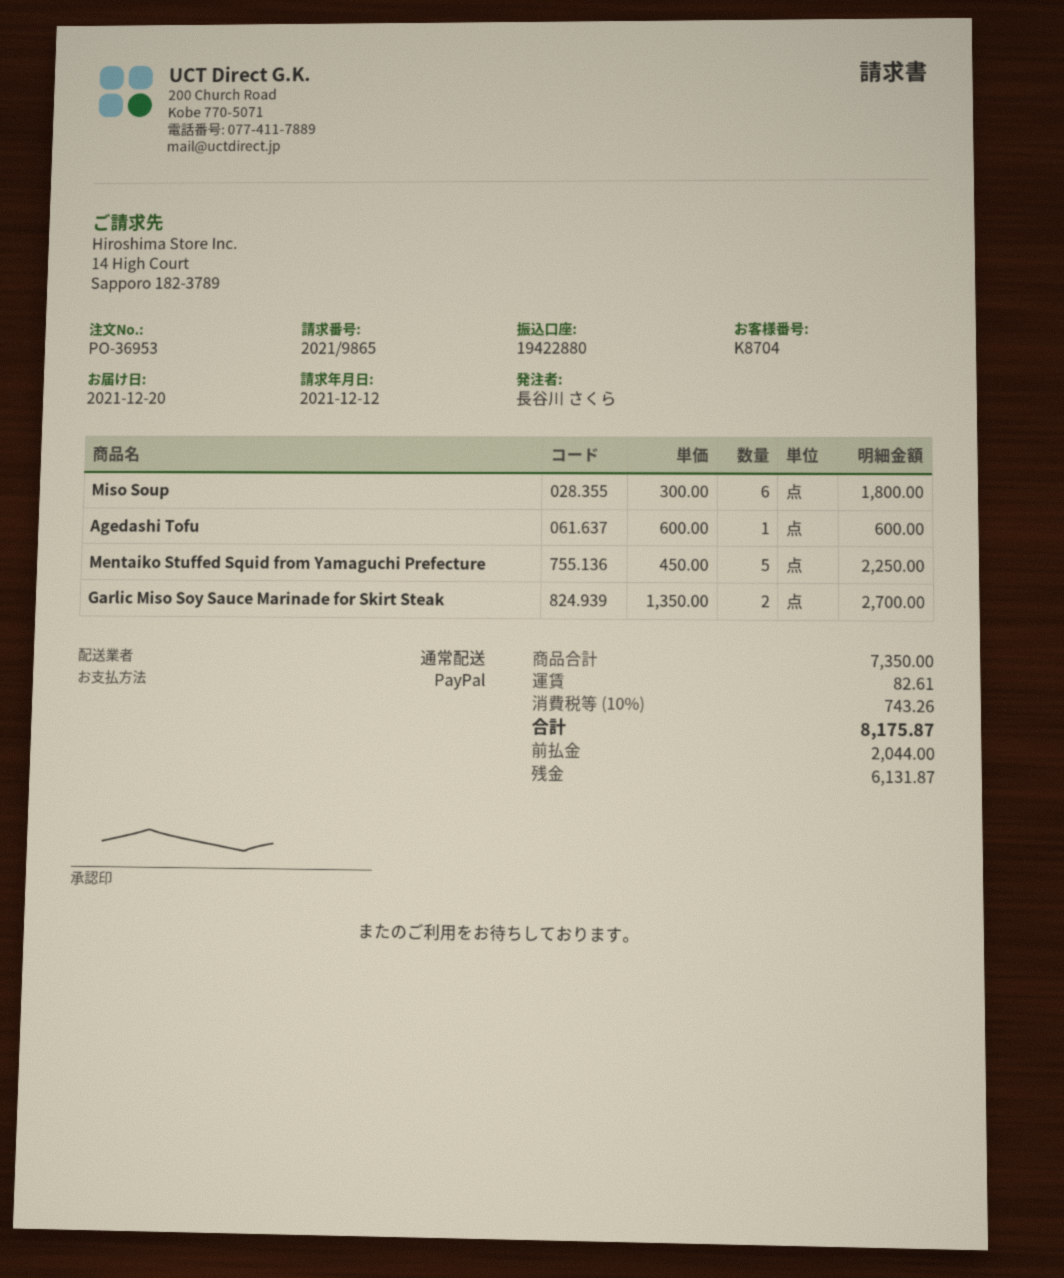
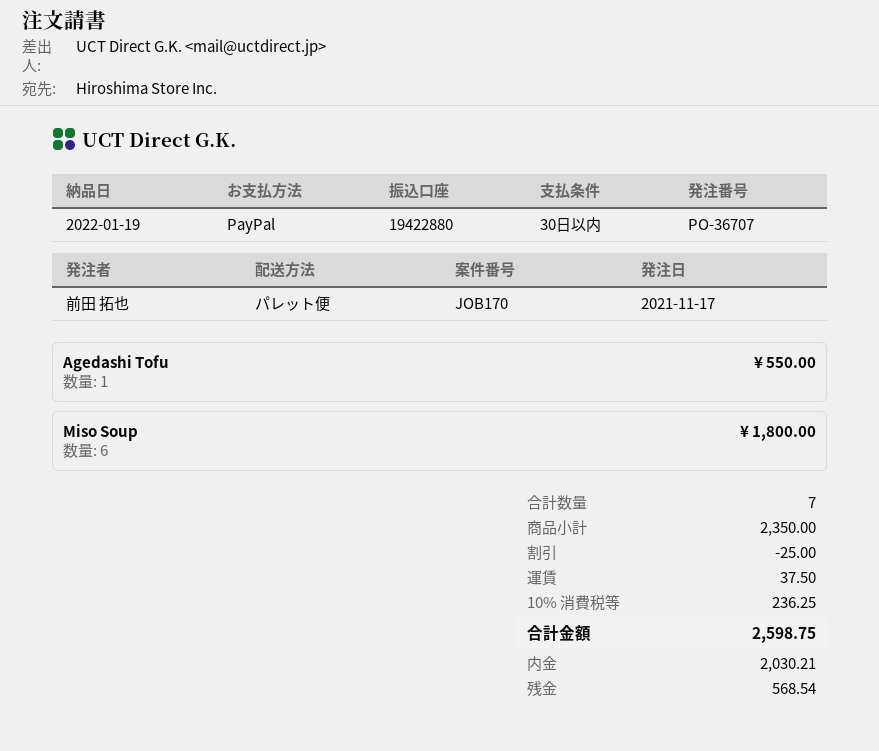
order number: PO-36953 -> PO-36707
delivery date: 2021-12-20 -> 2022-01-19
ordered by: 長谷川 さくら -> 前田 拓也
shipping method: standard -> pallet freight
Agedashi Tofu: 1 for 600.00 -> 1 for 550.00
Mentaiko Stuffed Squid from Yamaguchi Prefecture: 5 for 2250.00 -> none
Garlic Miso Soy Sauce Marinade for Skirt Steak: 2 for 2700.00 -> none
subtotal: 7350.00 -> 2350.00
discount: none -> 25.00
shipping: 82.61 -> 37.50
tax: 10% = 743.26 -> 10% = 236.25
total: 8175.87 -> 2598.75
deposit: 2044.00 -> 2030.21
balance: 6131.87 -> 568.54

